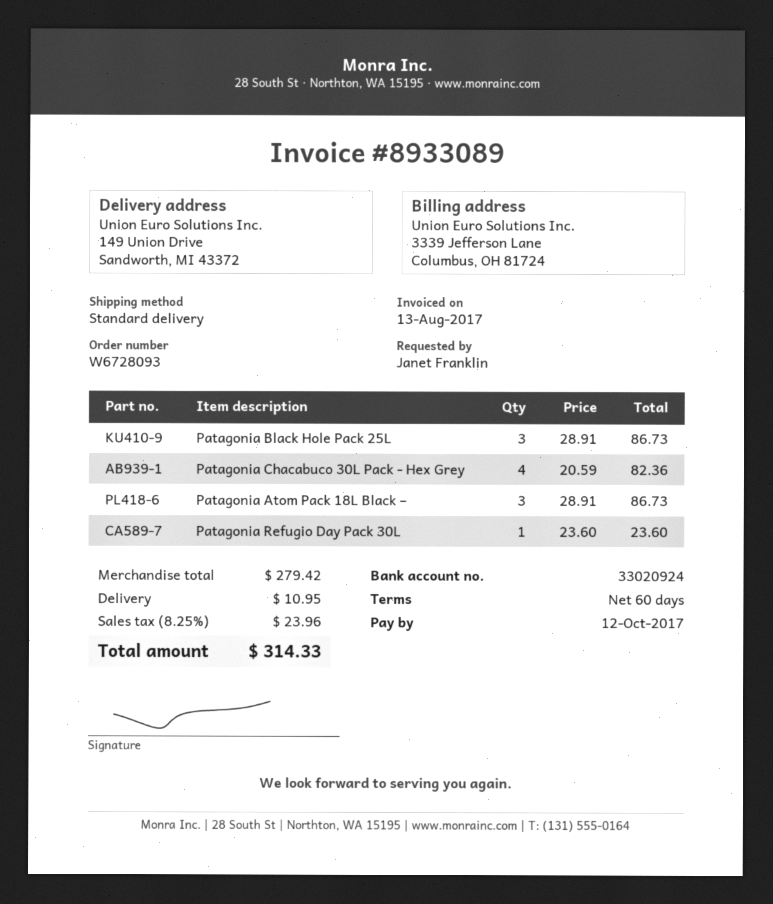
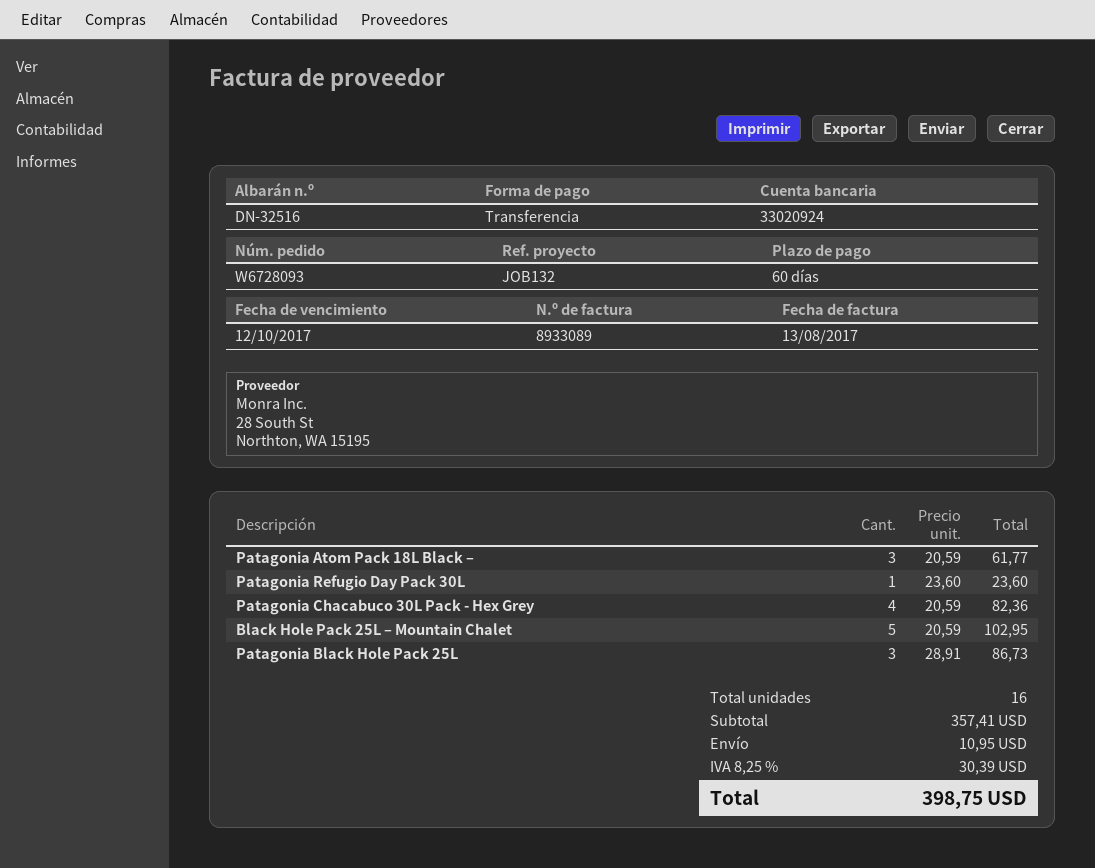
Patagonia Atom Pack 18L Black –: 3 x 28.91 = 86.73 -> 3 x 20.59 = 61.77
Black Hole Pack 25L – Mountain Chalet: none -> 5 x 20.59 = 102.95
subtotal: 279.42 -> 357.41
tax: 8.25% = 23.96 -> 8.25% = 30.39
total: 314.33 -> 398.75

